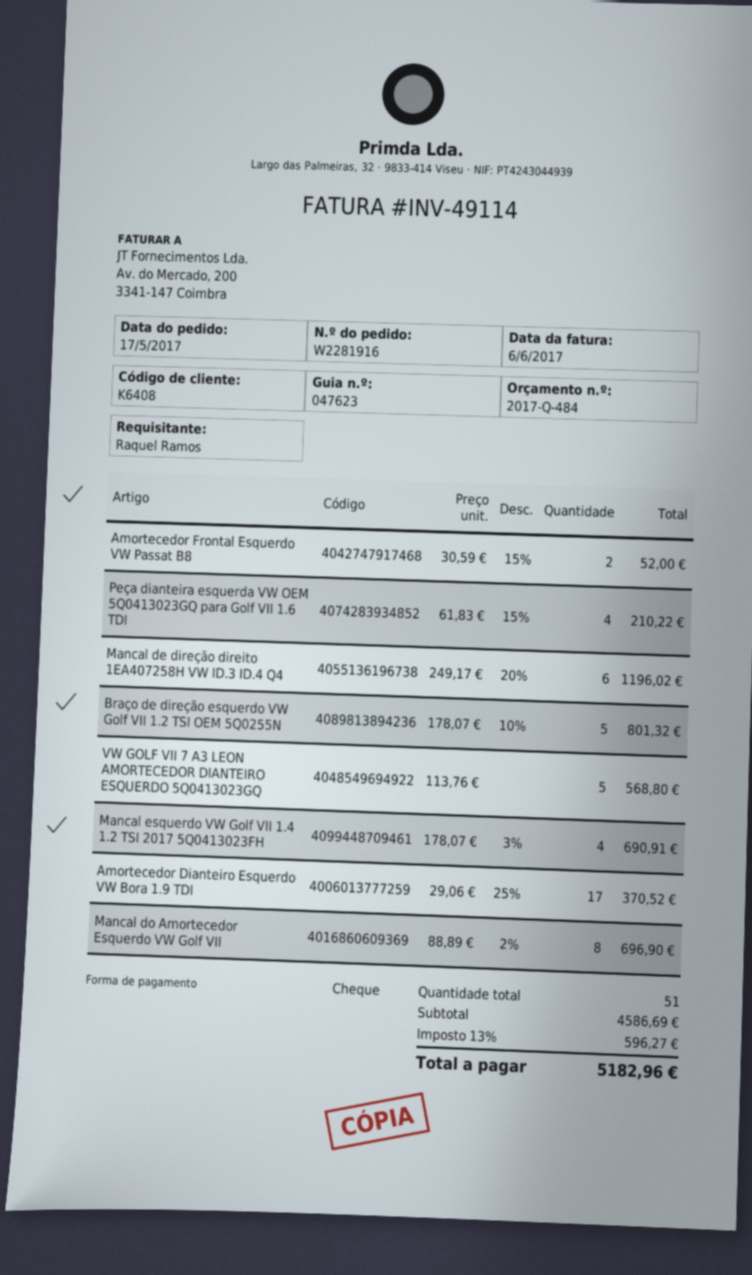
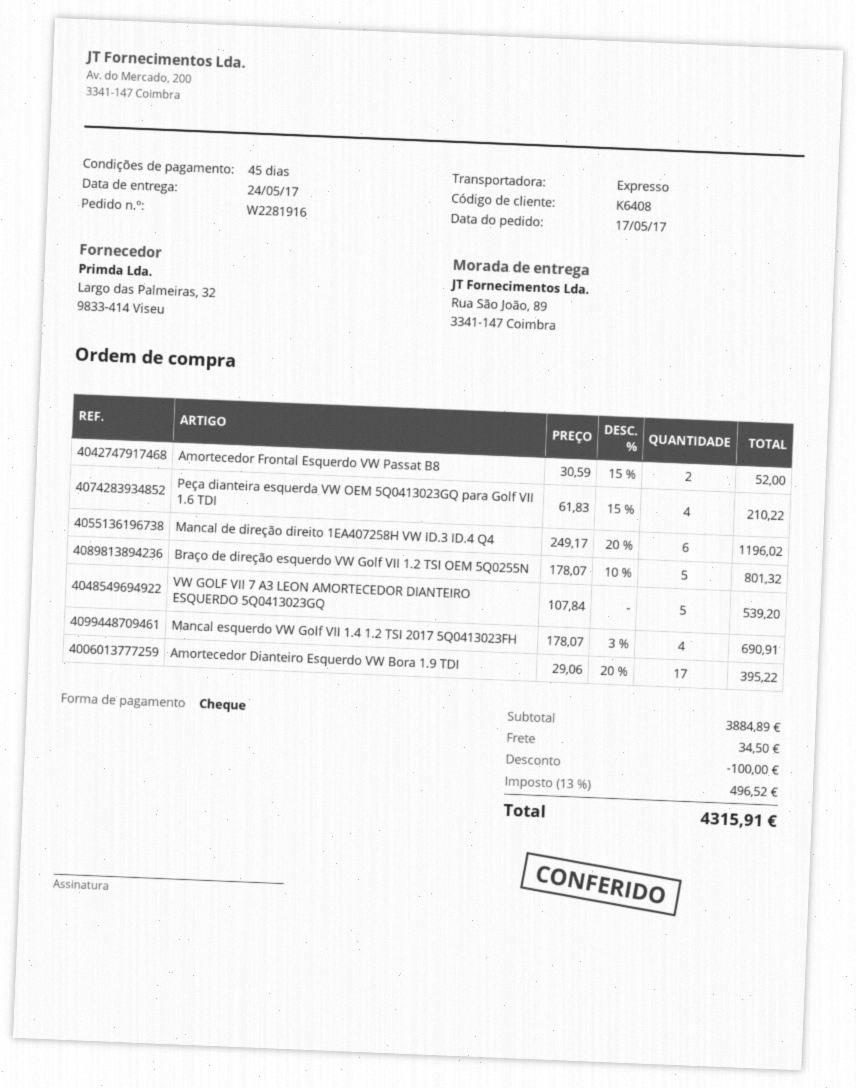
VW GOLF VII 7 A3 LEON AMORTECEDOR DIANTEIRO ESQUERDO 5Q0413023GQ: 5 x 113.76 = 568.80 -> 5 x 107.84 = 539.20
Amortecedor Dianteiro Esquerdo VW Bora 1.9 TDI: 17 x 29.06 - 25% = 370.52 -> 17 x 29.06 - 20% = 395.22
Mancal do Amortecedor Esquerdo VW Golf VII: 8 x 88.89 - 2% = 696.90 -> none
subtotal: 4586.69 -> 3884.89
discount: none -> 100.00
shipping: none -> 34.50
tax: 13% = 596.27 -> 13% = 496.52
total: 5182.96 -> 4315.91

